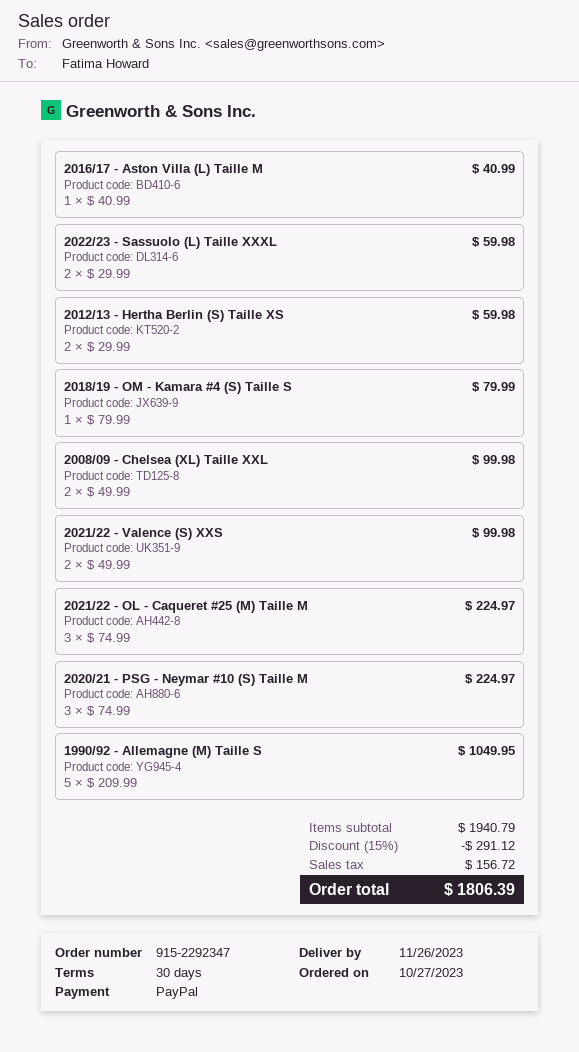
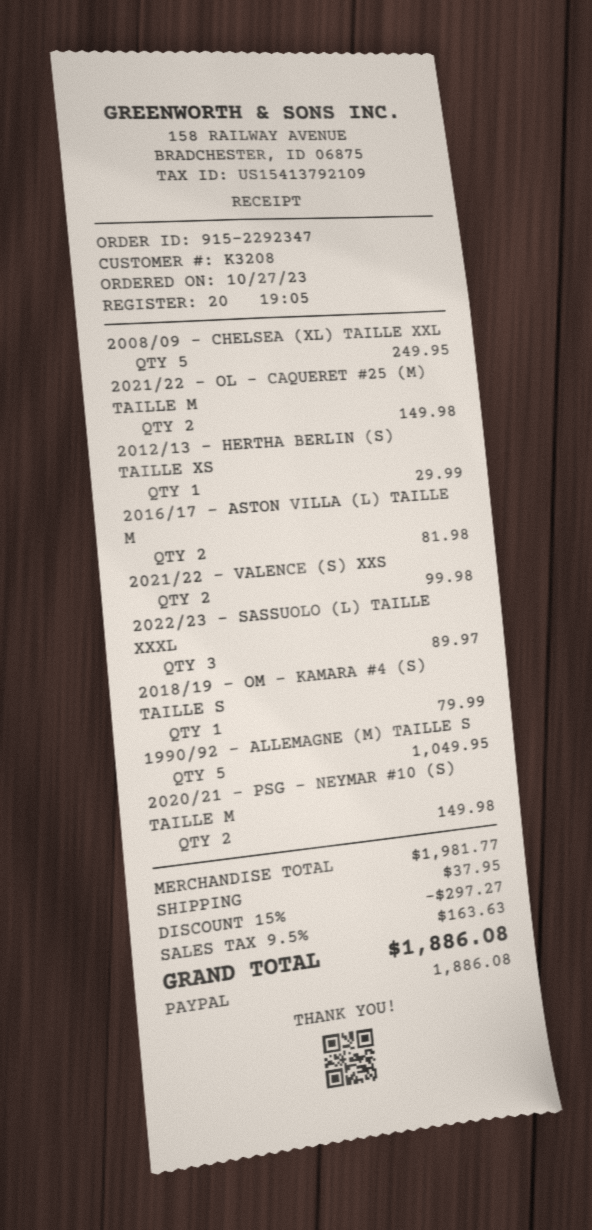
2016/17 - Aston Villa (L) Taille M: 1 for 40.99 -> 2 for 81.98
2022/23 - Sassuolo (L) Taille XXXL: 2 for 59.98 -> 3 for 89.97
2012/13 - Hertha Berlin (S) Taille XS: 2 for 59.98 -> 1 for 29.99
2008/09 - Chelsea (XL) Taille XXL: 2 for 99.98 -> 5 for 249.95
2021/22 - OL - Caqueret #25 (M) Taille M: 3 for 224.97 -> 2 for 149.98
2020/21 - PSG - Neymar #10 (S) Taille M: 3 for 224.97 -> 2 for 149.98
subtotal: 1940.79 -> 1981.77
discount: 15% = 291.12 -> 15% = 297.27
shipping: none -> 37.95
tax: 156.72 -> 163.63
total: 1806.39 -> 1886.08

